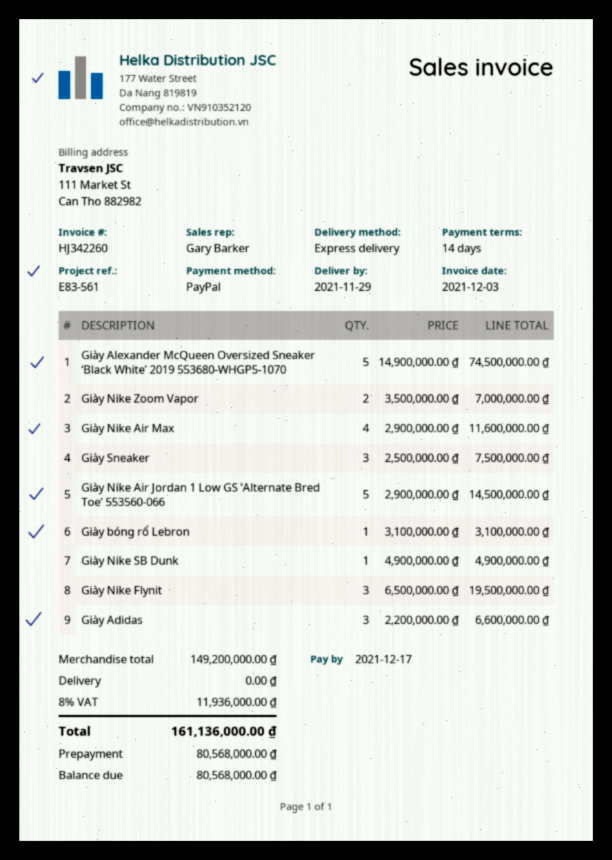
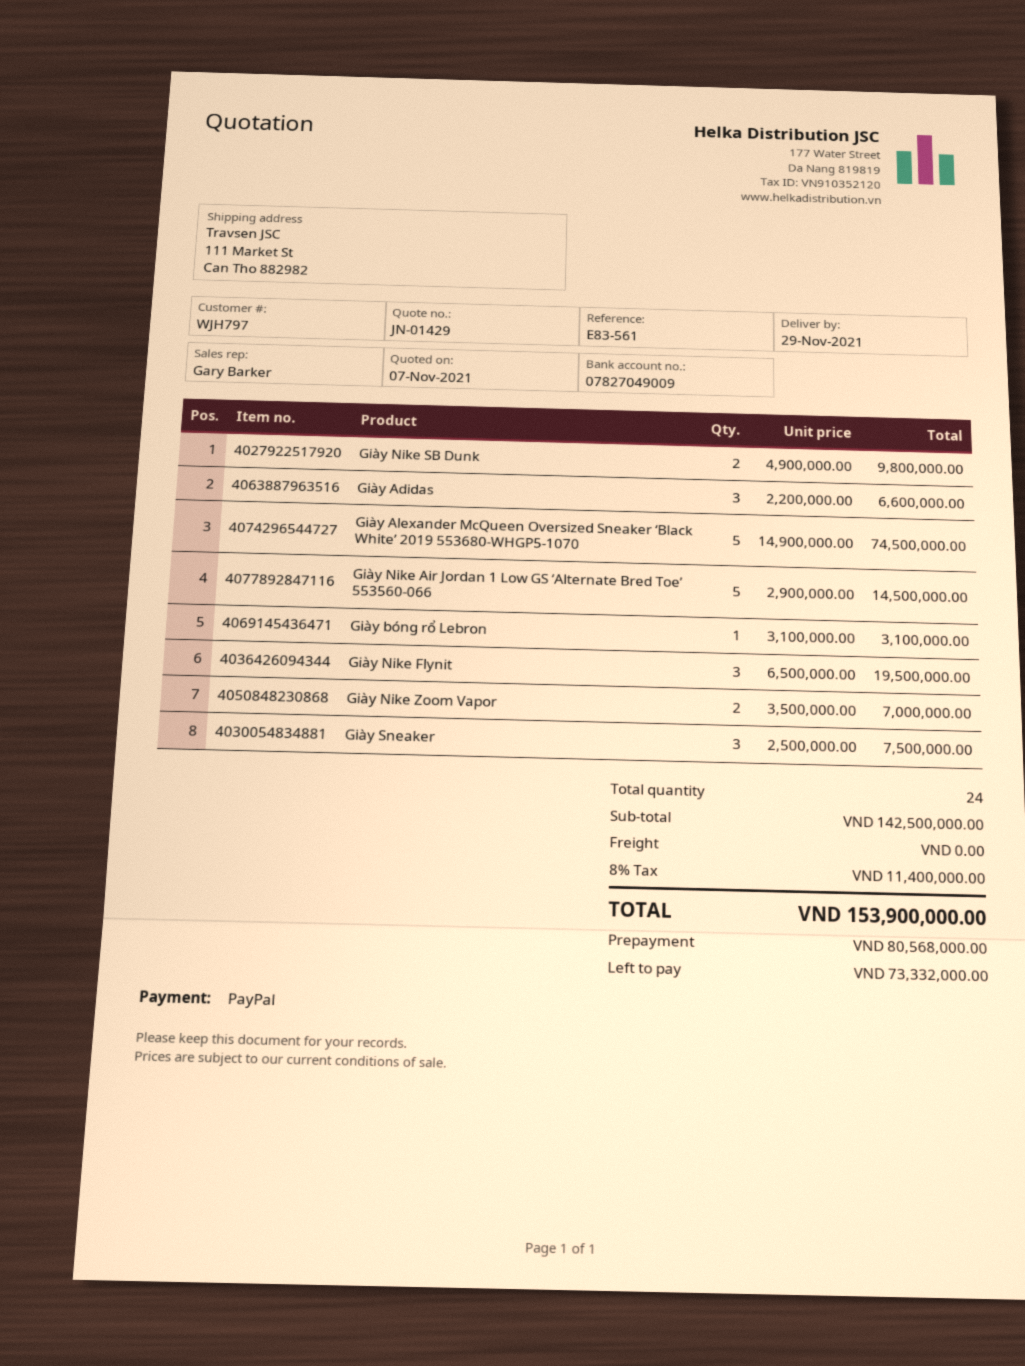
Giày Nike Air Max: 4 x 2900000.00 = 11600000.00 -> none
Giày Nike SB Dunk: 1 x 4900000.00 = 4900000.00 -> 2 x 4900000.00 = 9800000.00
subtotal: 149200000.00 -> 142500000.00
tax: 8% = 11936000.00 -> 8% = 11400000.00
total: 161136000.00 -> 153900000.00
balance: 80568000.00 -> 73332000.00

